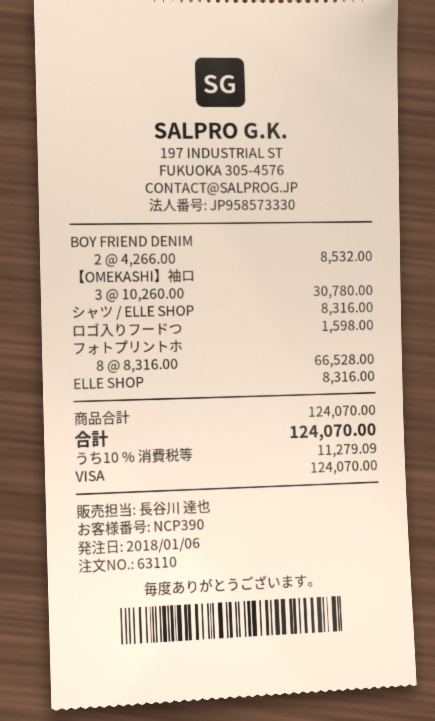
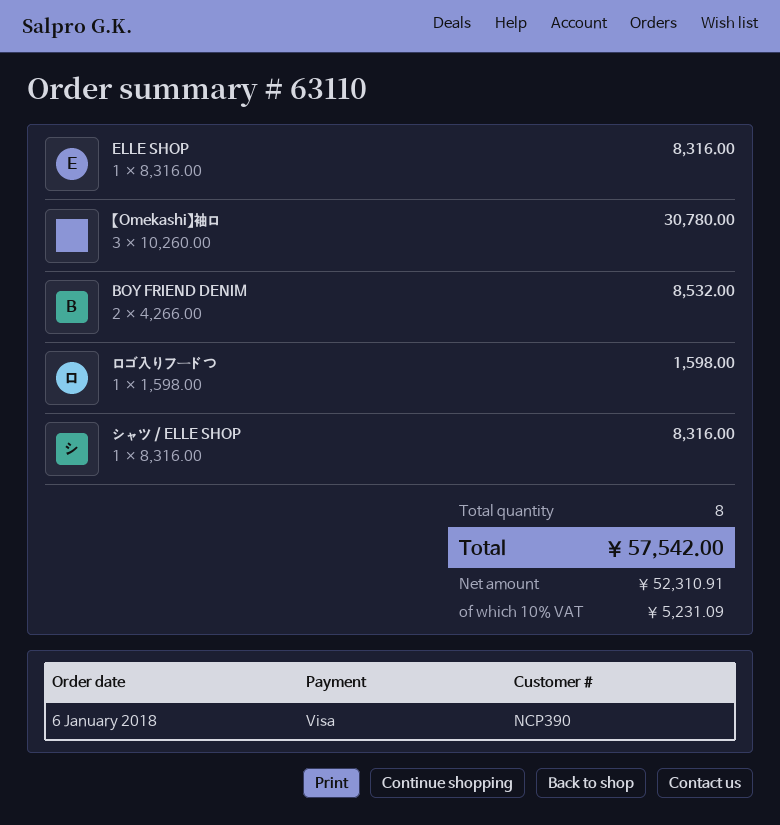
フォトプリントホ: 8 x 8316.00 = 66528.00 -> none
tax: 10% = 11279.09 -> 10% = 5231.09
total: 124070.00 -> 57542.00

